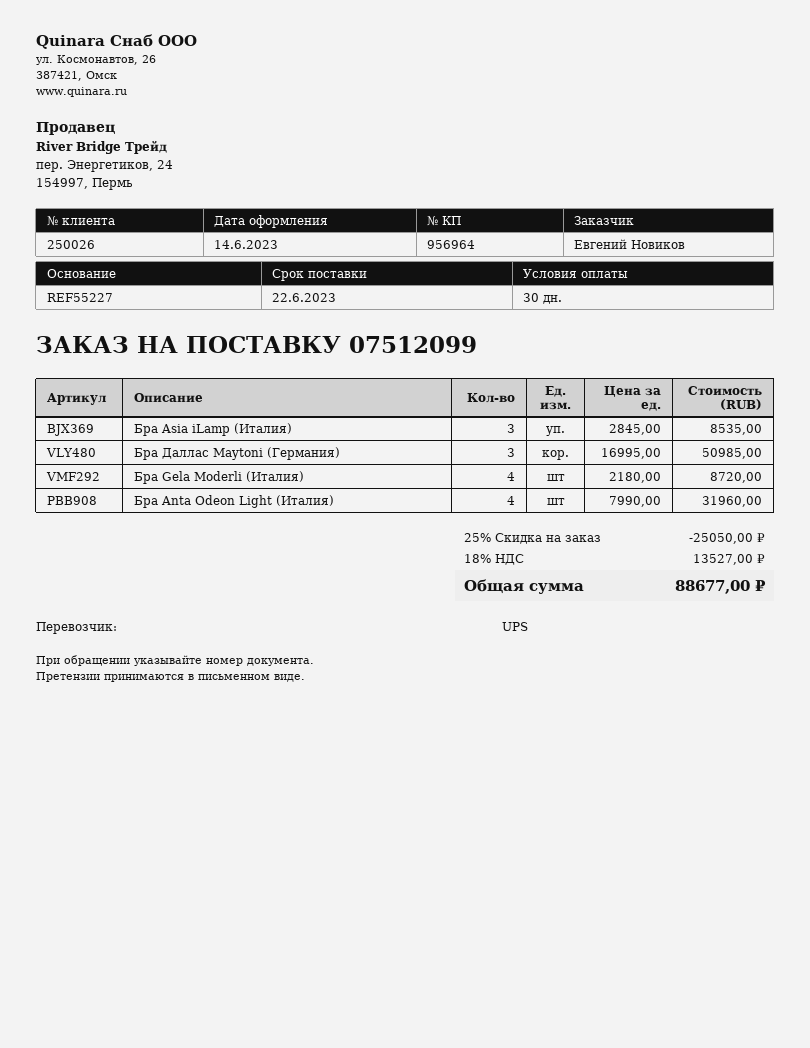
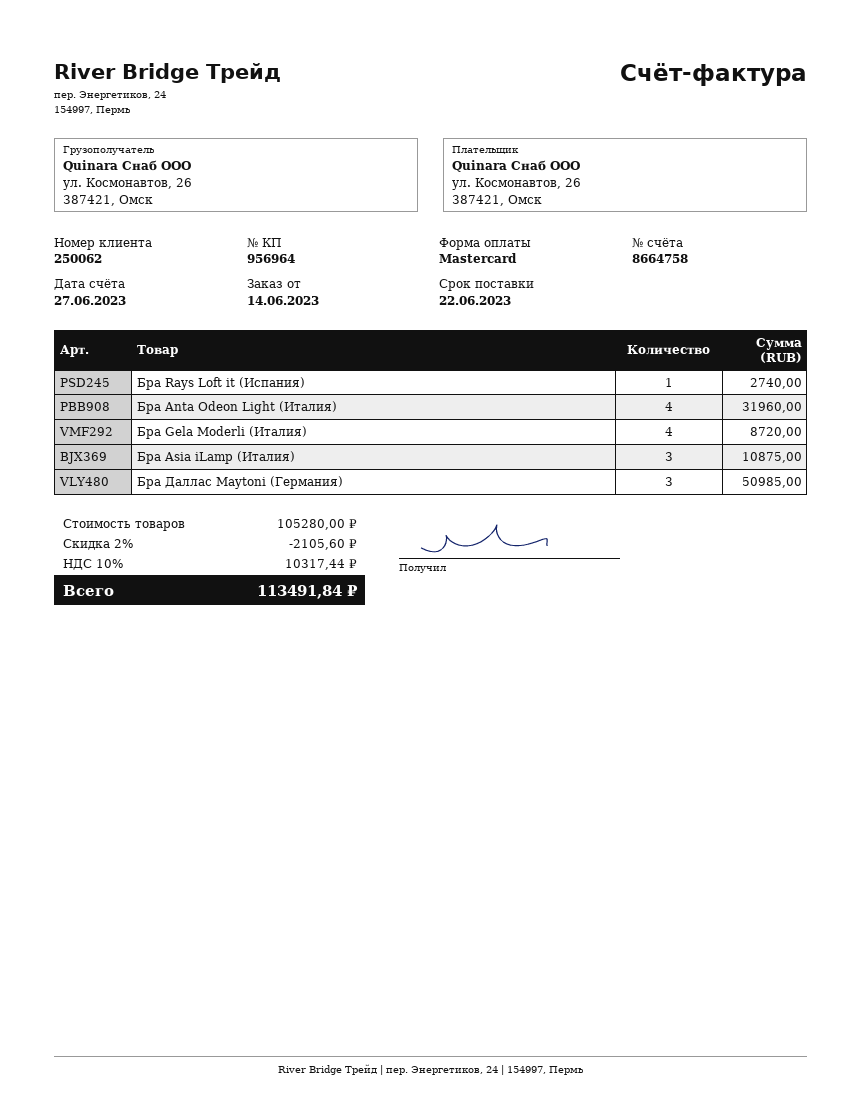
customer number: 250026 -> 250062
Бра Asia iLamp (Италия): 3 for 8535.00 -> 3 for 10875.00
Бра Rays Loft it (Испания): none -> 1 for 2740.00
discount: 25% = 25050.00 -> 2% = 2105.60
tax: 18% = 13527.00 -> 10% = 10317.44
total: 88677.00 -> 113491.84

